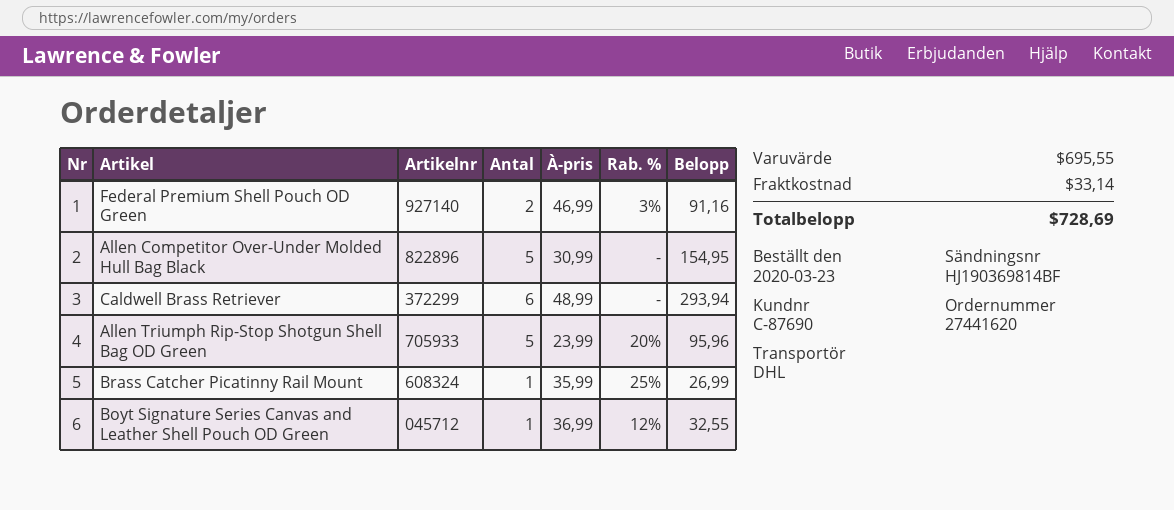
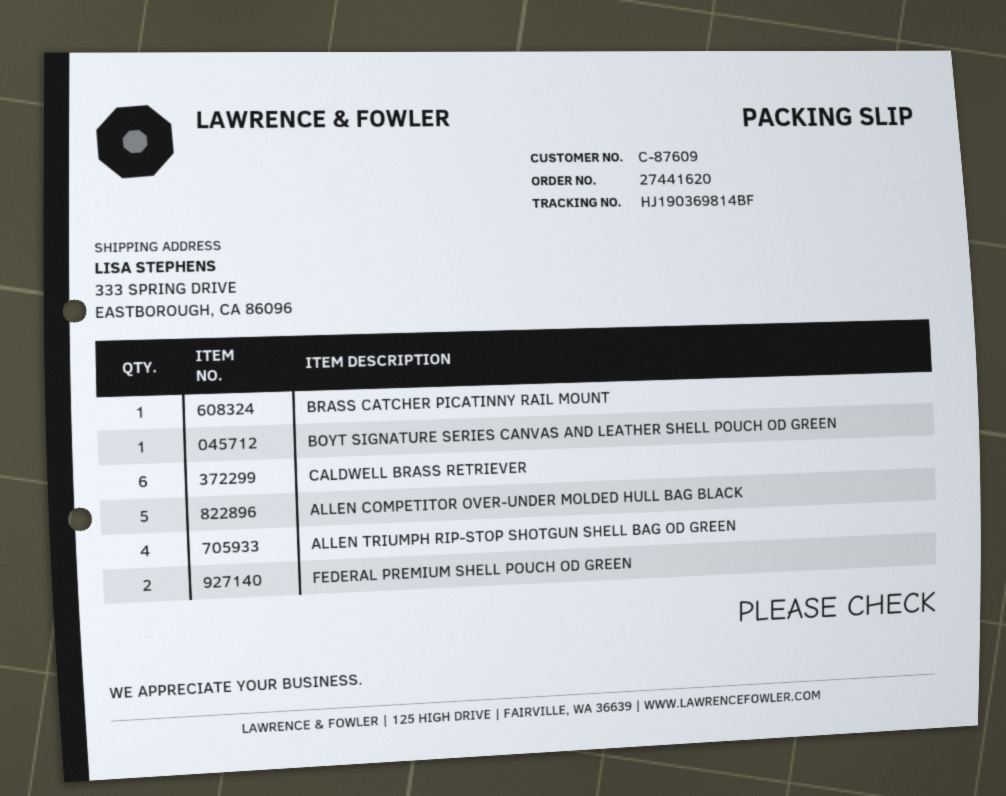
customer number: C-87690 -> C-87609
Allen Triumph Rip-Stop Shotgun Shell Bag OD Green: 5 -> 4

